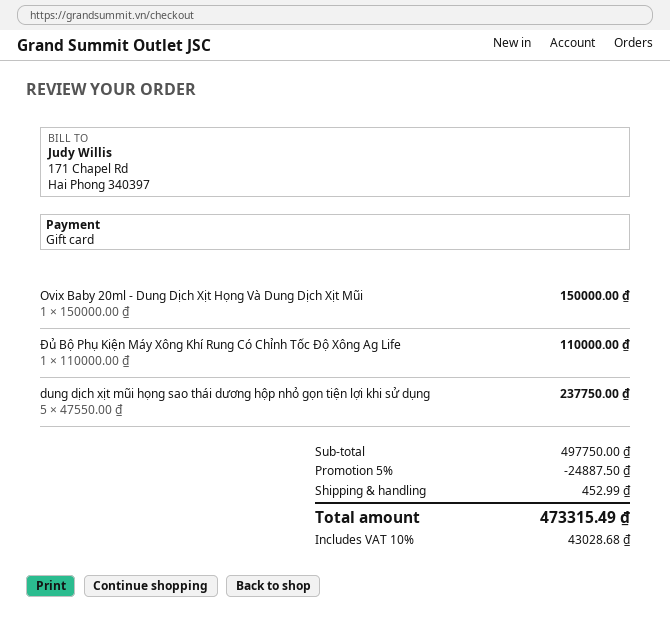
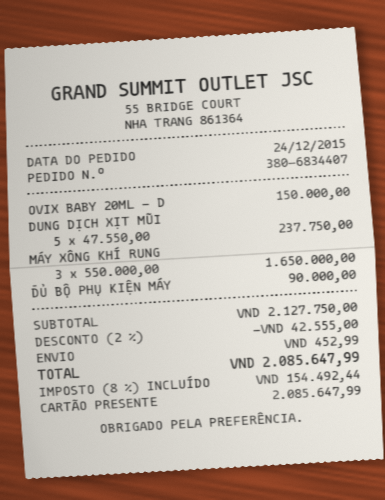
Đủ Bộ Phụ Kiện Máy Xông Khí Rung Có Chỉnh Tốc Độ Xông Ag Life: 1 x 110000.00 = 110000.00 -> 1 x 90000.00 = 90000.00
MÁY XÔNG KHÍ RUNG: none -> 3 x 550000.00 = 1650000.00
subtotal: 497750.00 -> 2127750.00
discount: 5% = 24887.50 -> 2% = 42555.00
tax: 10% = 43028.68 -> 8% = 154492.44
total: 473315.49 -> 2085647.99

